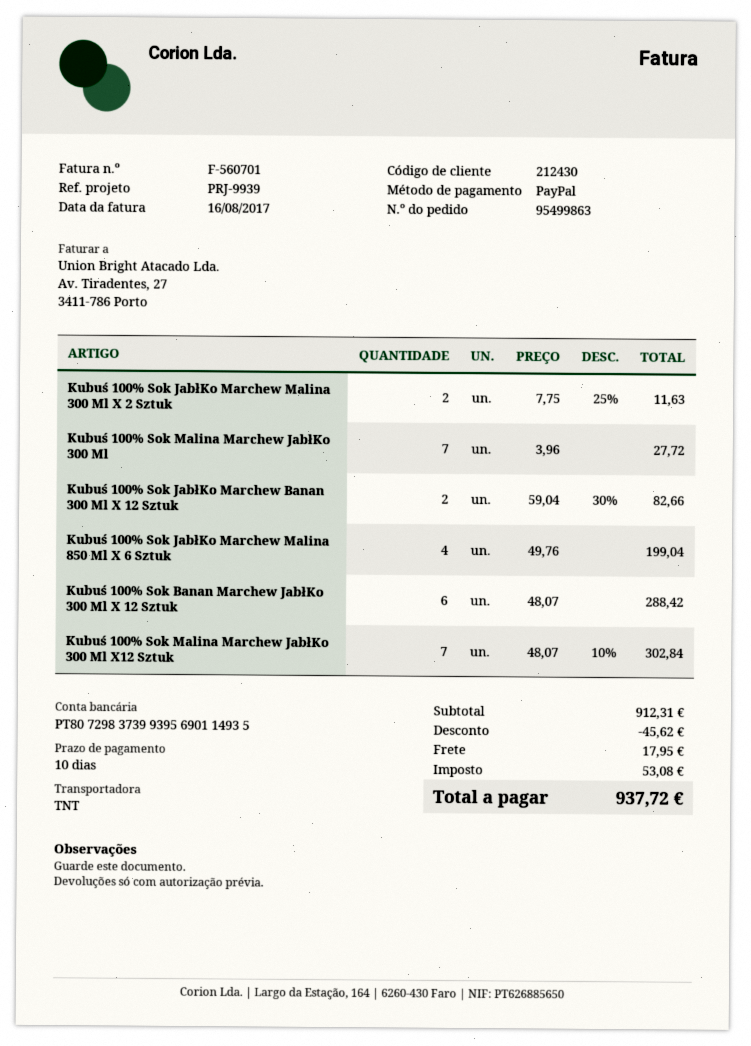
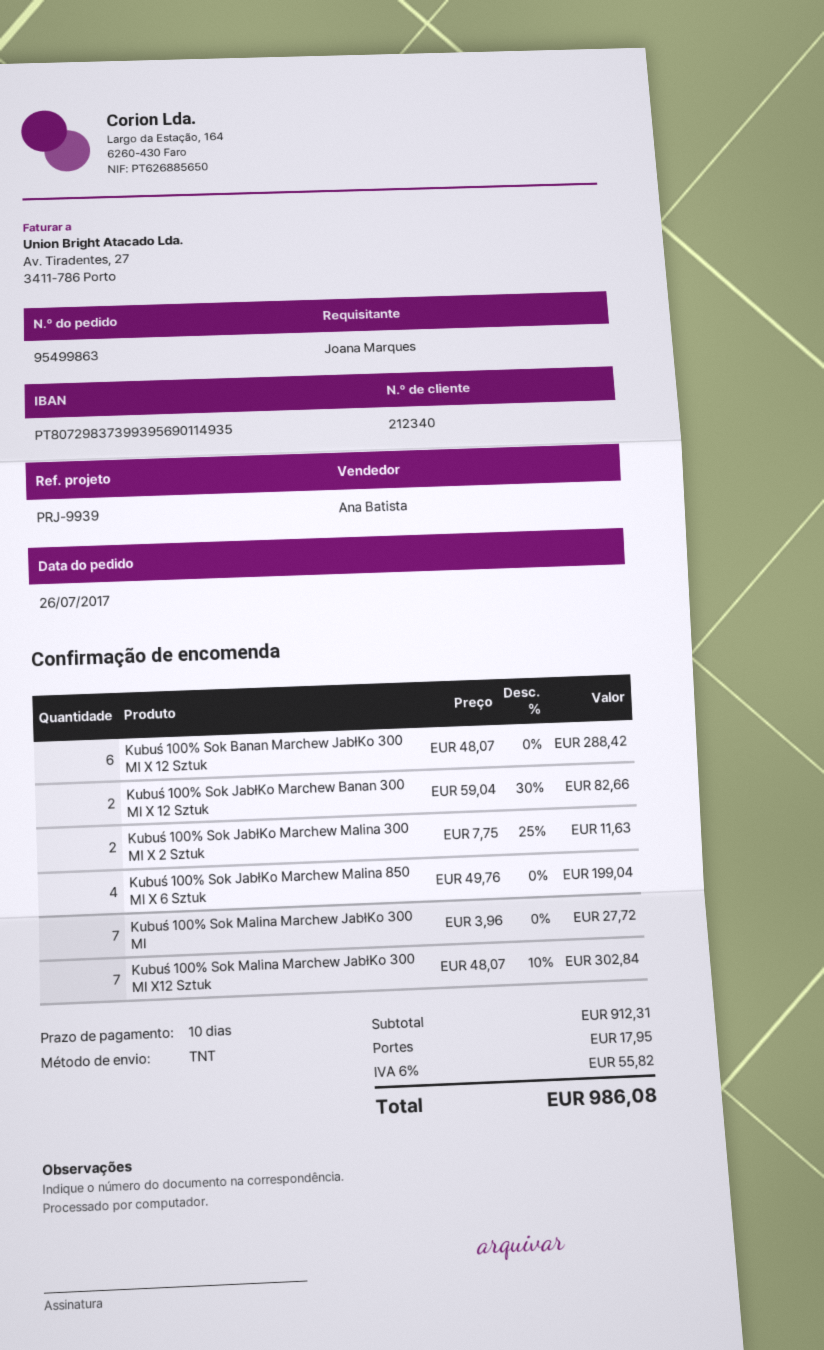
customer number: 212430 -> 212340
discount: 45.62 -> none
tax: 53.08 -> 55.82
total: 937.72 -> 986.08

